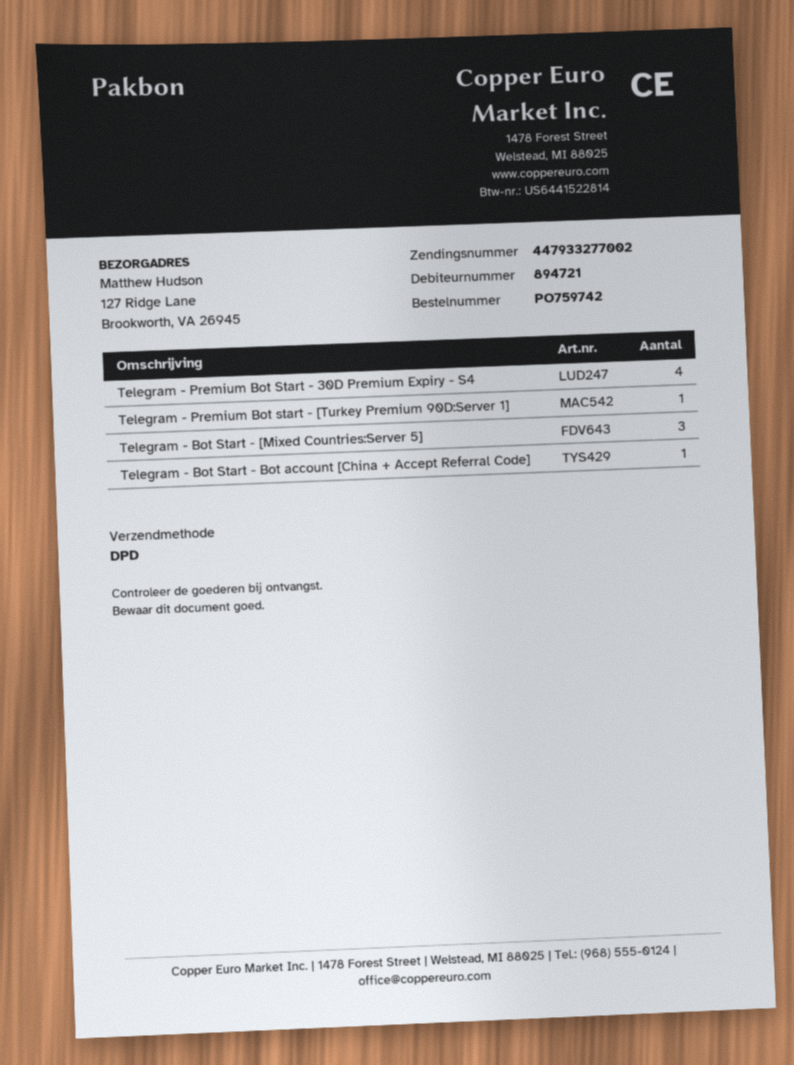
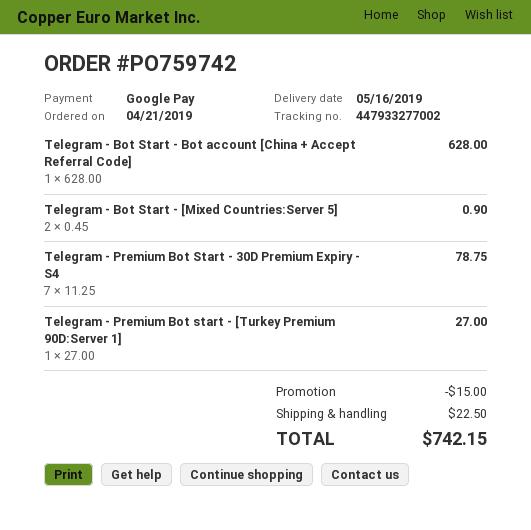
Telegram - Premium Bot Start - 30D Premium Expiry - S4: 4 -> 7
Telegram - Bot Start - [Mixed Countries:Server 5]: 3 -> 2

